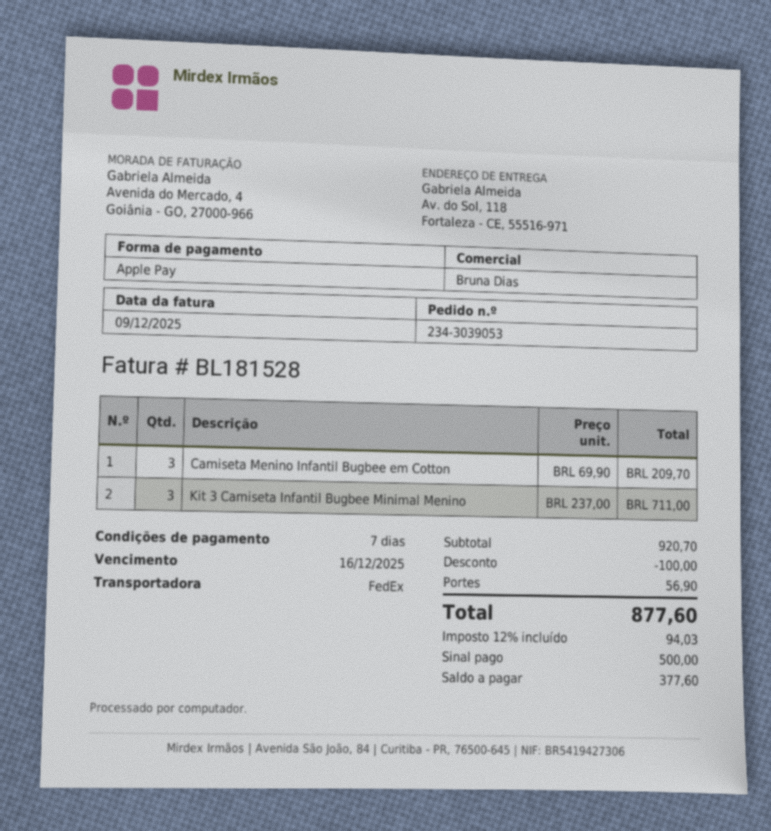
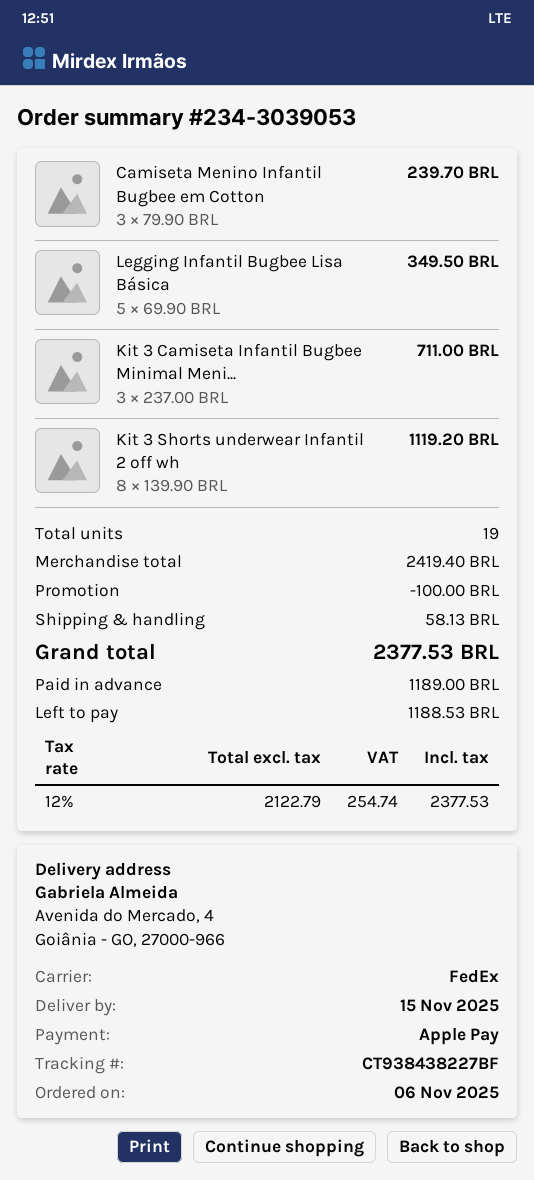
ship to: Av. do Sol, 118, Fortaleza - CE, 55516-971 -> Avenida do Mercado, 4, Goiânia - GO, 27000-966
Camiseta Menino Infantil Bugbee em Cotton: 3 x 69.90 = 209.70 -> 3 x 79.90 = 239.70
Legging Infantil Bugbee Lisa Básica: none -> 5 x 69.90 = 349.50
Kit 3 Shorts underwear Infantil 2 off wh: none -> 8 x 139.90 = 1119.20
subtotal: 920.70 -> 2419.40
shipping: 56.90 -> 58.13
tax: 12% = 94.03 -> 12% = 254.74
total: 877.60 -> 2377.53
deposit: 500.00 -> 1189.00
balance: 377.60 -> 1188.53

